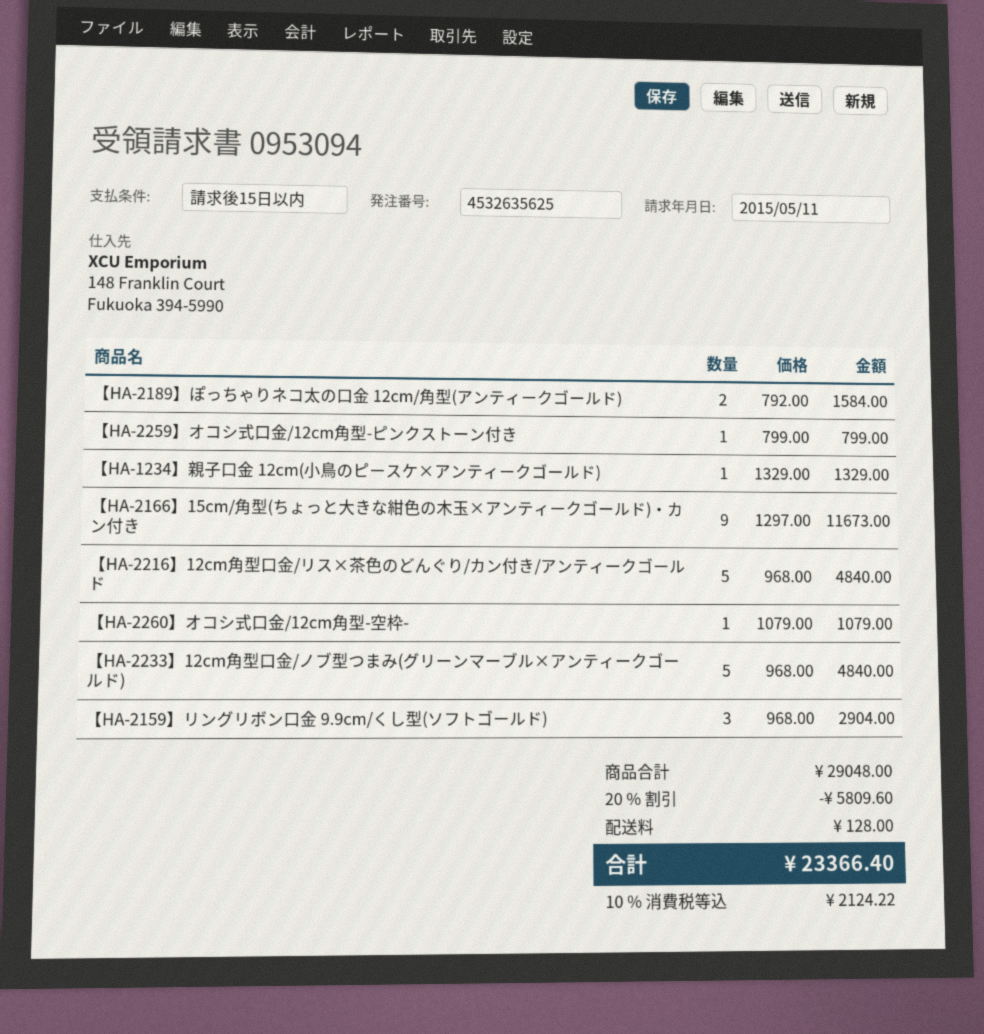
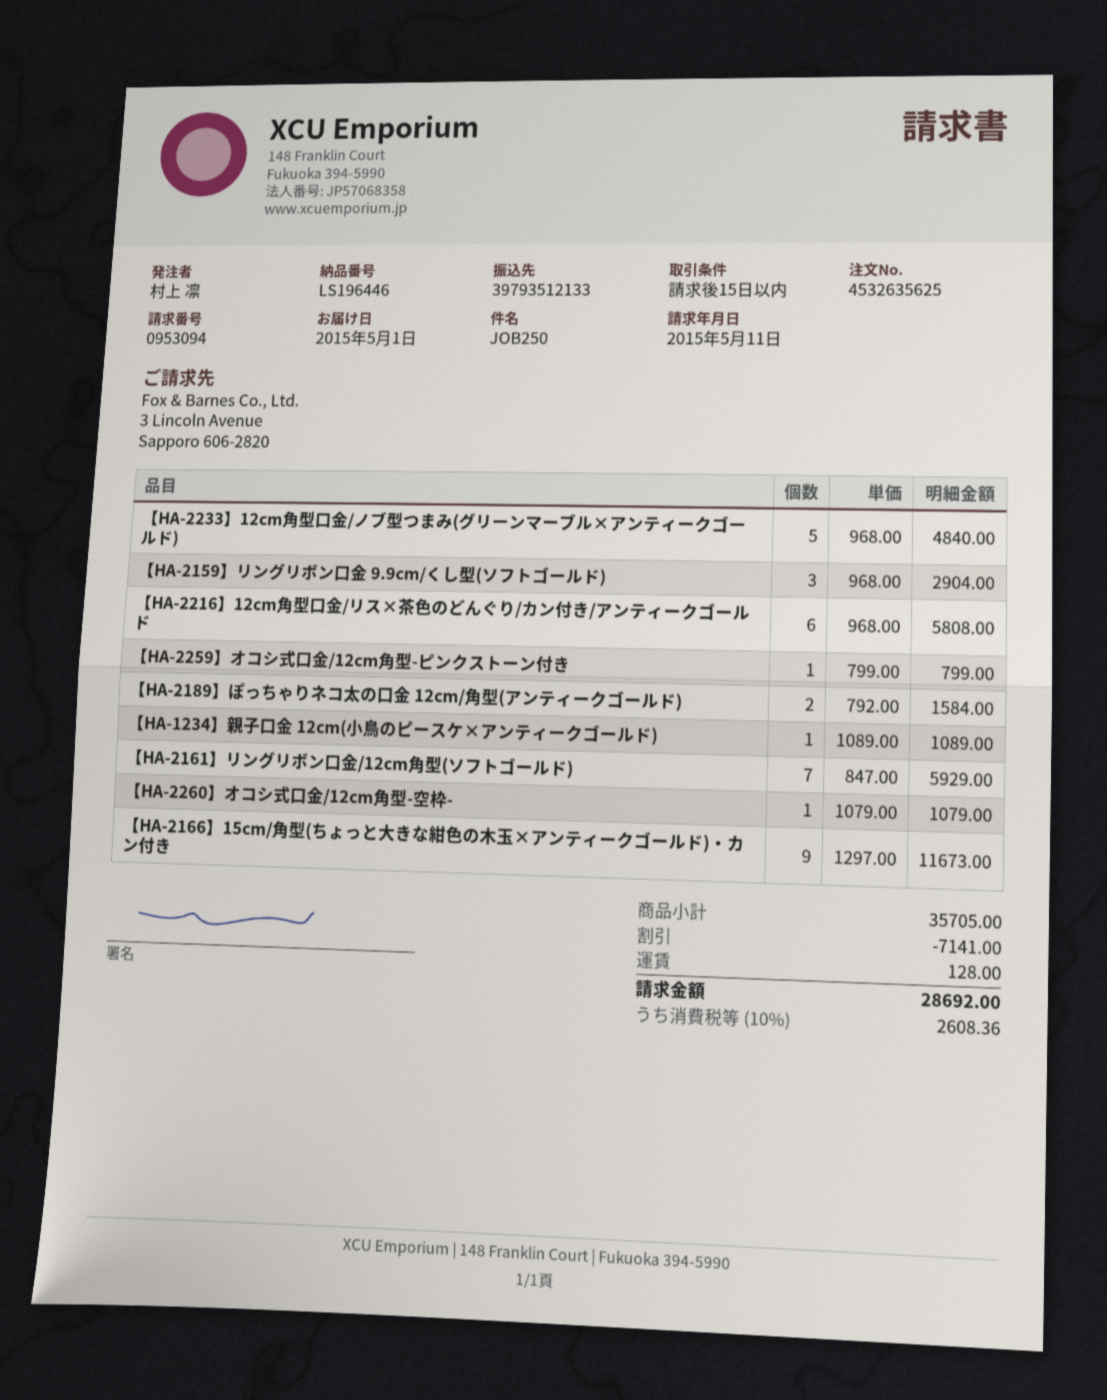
【HA-1234】親子口金 12cm(小鳥のピースケ×アンティークゴールド): 1 x 1329.00 = 1329.00 -> 1 x 1089.00 = 1089.00
【HA-2216】12cm角型口金/リス×茶色のどんぐり/カン付き/アンティークゴールド: 5 x 968.00 = 4840.00 -> 6 x 968.00 = 5808.00
【HA-2161】リングリボン口金/12cm角型(ソフトゴールド): none -> 7 x 847.00 = 5929.00
subtotal: 29048.00 -> 35705.00
discount: 5809.60 -> 7141.00
tax: 10% = 2124.22 -> 10% = 2608.36
total: 23366.40 -> 28692.00

